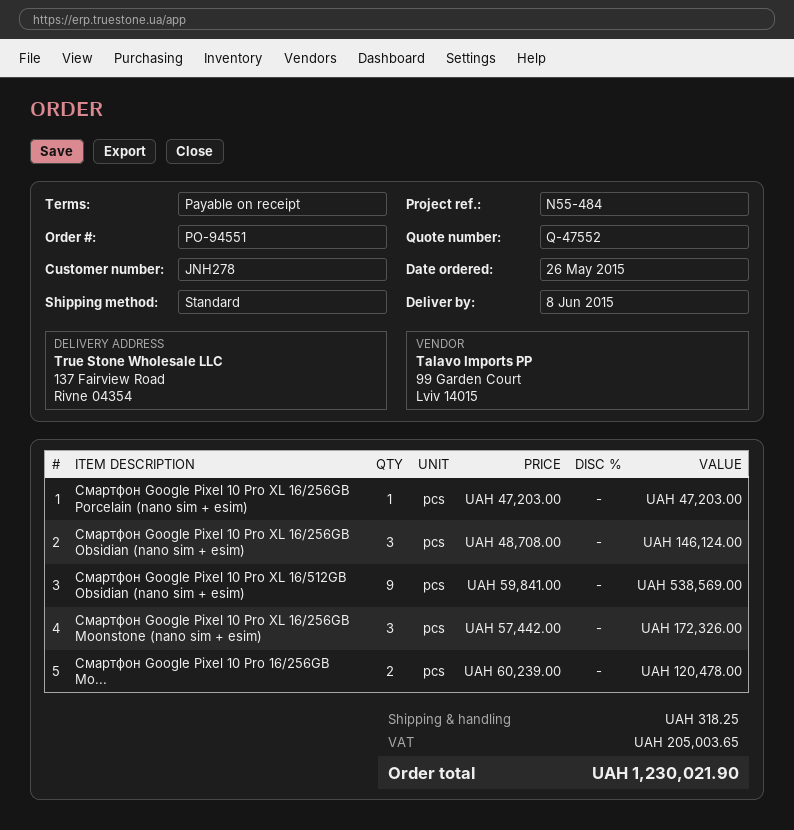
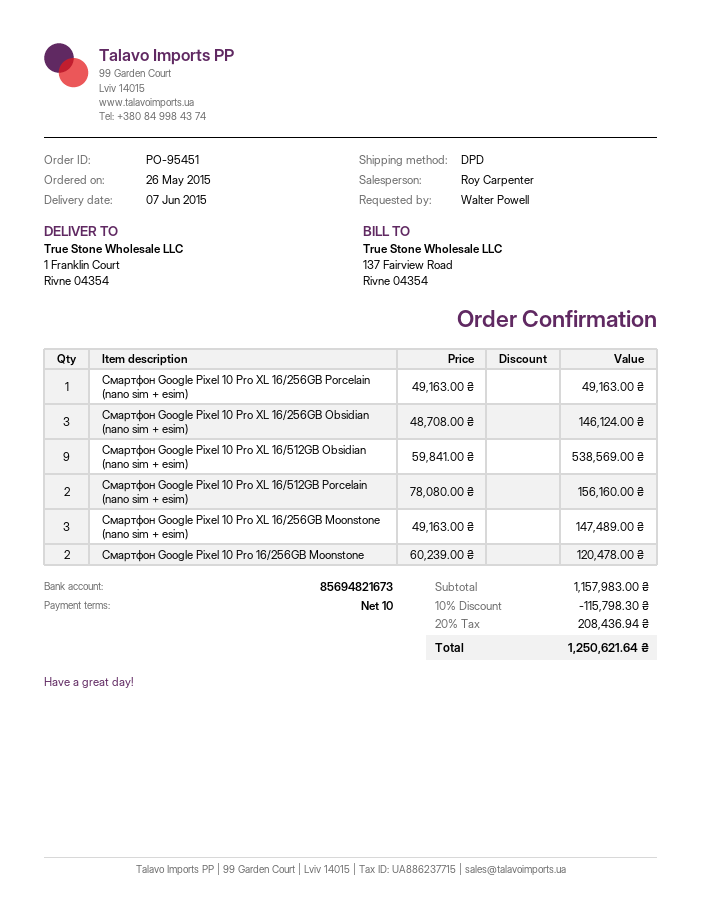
order number: PO-94551 -> PO-95451
delivery date: 2015-06-08 -> 2015-06-07
payment terms: on receipt -> 10 days
shipping method: standard -> DPD
ship to: 137 Fairview Road, Rivne 04354 -> 1 Franklin Court, Rivne 04354
Смартфон Google Pixel 10 Pro XL 16/256GB Porcelain (nano sim + esim): 1 x 47203.00 = 47203.00 -> 1 x 49163.00 = 49163.00
Смартфон Google Pixel 10 Pro XL 16/256GB Moonstone (nano sim + esim): 3 x 57442.00 = 172326.00 -> 3 x 49163.00 = 147489.00
Смартфон Google Pixel 10 Pro XL 16/512GB Porcelain (nano sim + esim): none -> 2 x 78080.00 = 156160.00
discount: none -> 10% = 115798.30
shipping: 318.25 -> none
tax: 205003.65 -> 208436.94
total: 1230021.90 -> 1250621.64

